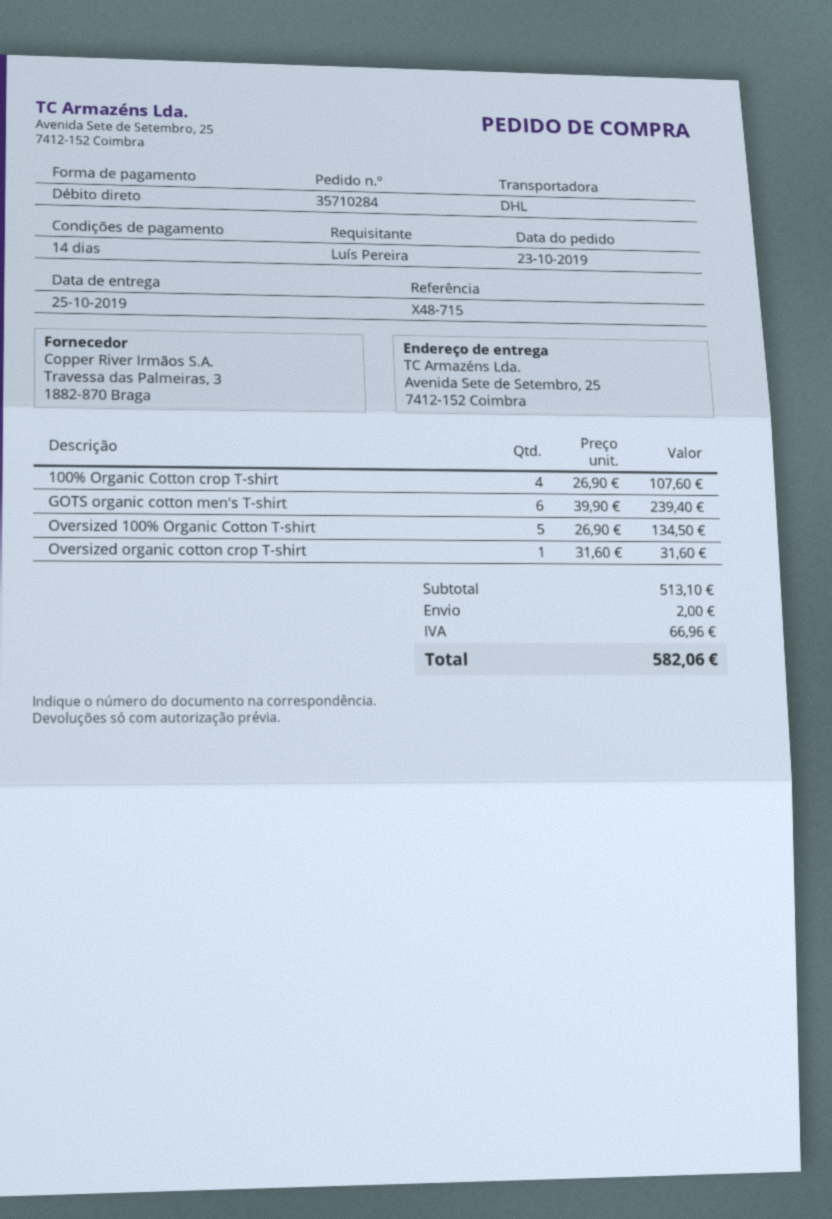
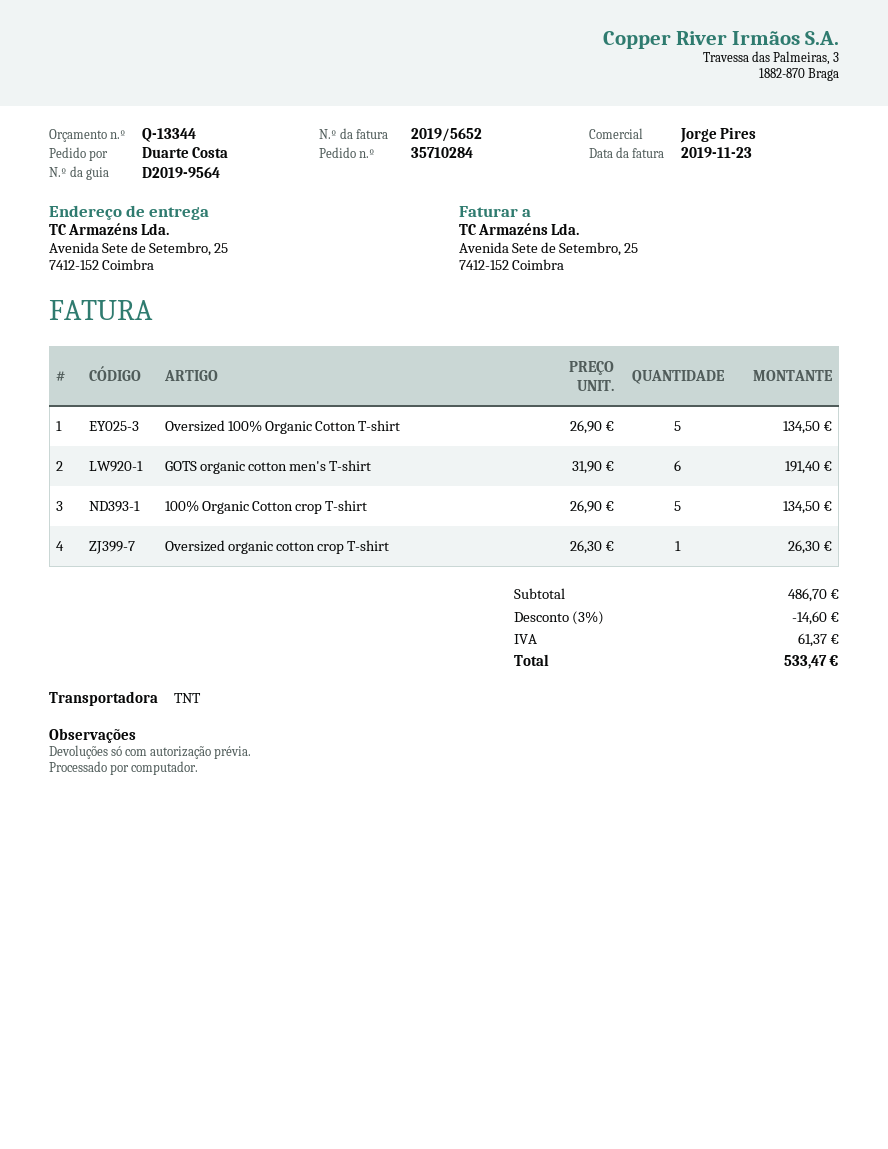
ordered by: Luís Pereira -> Duarte Costa
shipping method: DHL -> TNT
100% Organic Cotton crop T-shirt: 4 x 26.90 = 107.60 -> 5 x 26.90 = 134.50
GOTS organic cotton men's T-shirt: 6 x 39.90 = 239.40 -> 6 x 31.90 = 191.40
Oversized organic cotton crop T-shirt: 1 x 31.60 = 31.60 -> 1 x 26.30 = 26.30
subtotal: 513.10 -> 486.70
discount: none -> 3% = 14.60
shipping: 2.00 -> none
tax: 66.96 -> 61.37
total: 582.06 -> 533.47

